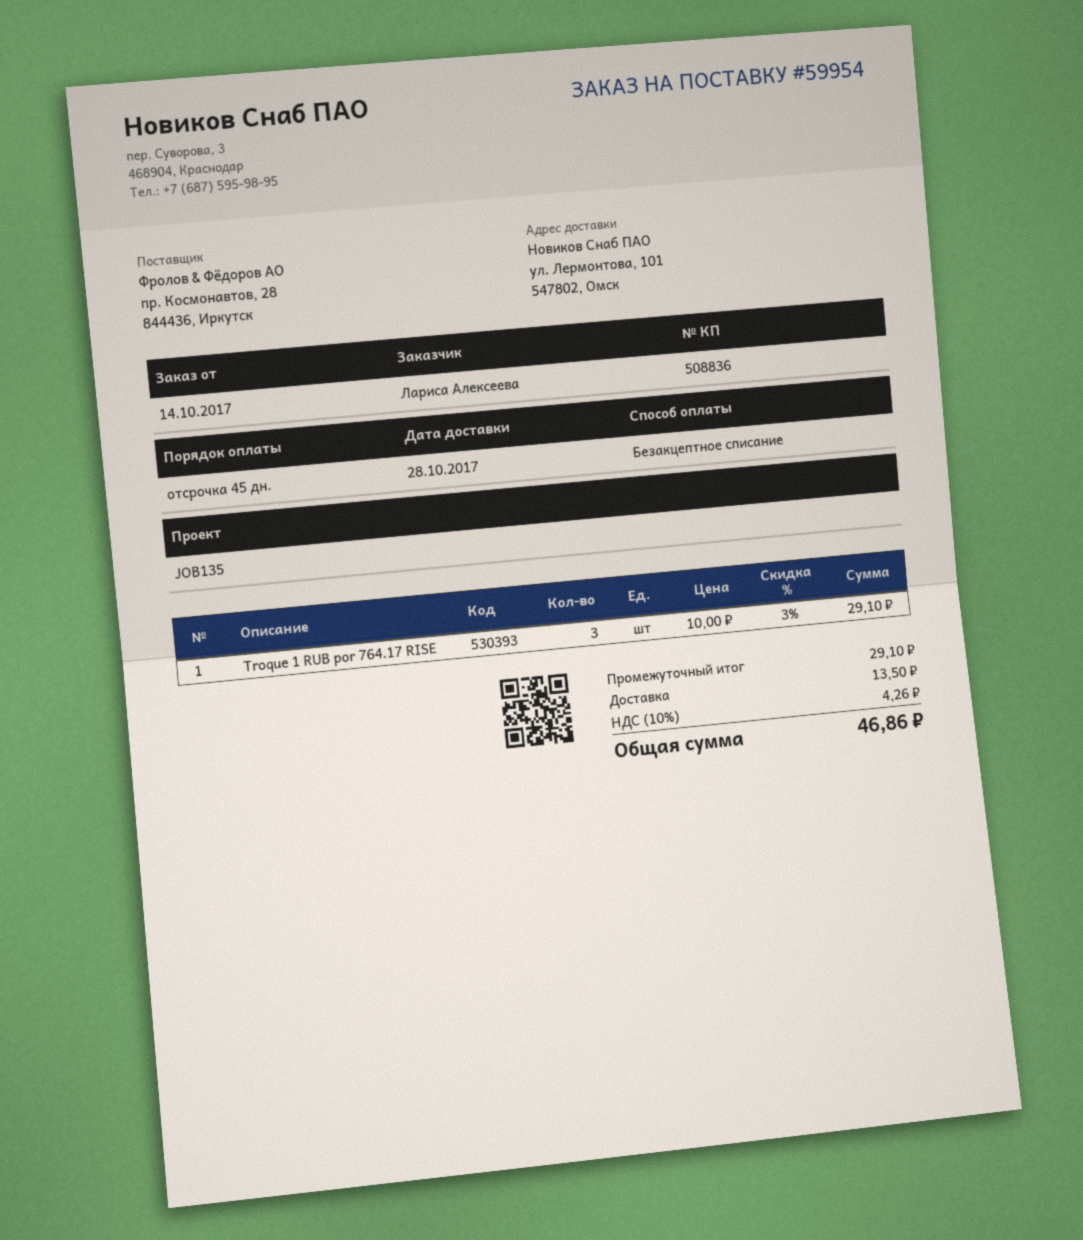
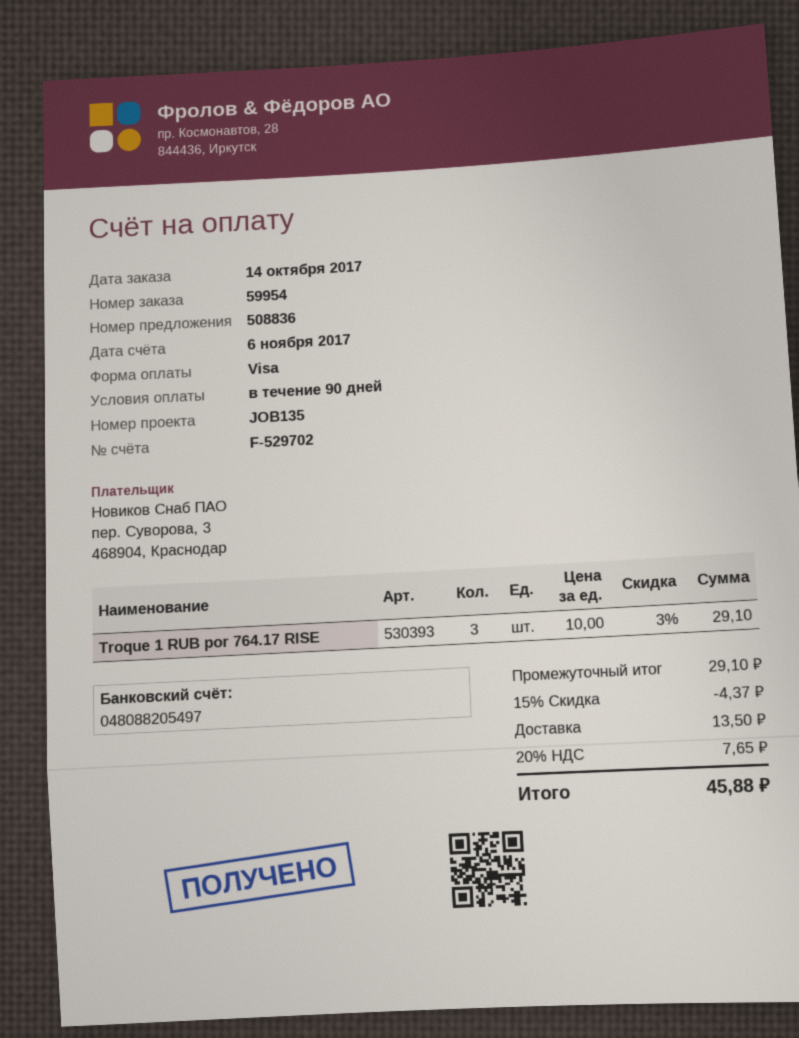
payment terms: 45 days -> 90 days
payment method: direct debit -> Visa
discount: none -> 15% = 4.37
tax: 10% = 4.26 -> 20% = 7.65
total: 46.86 -> 45.88

